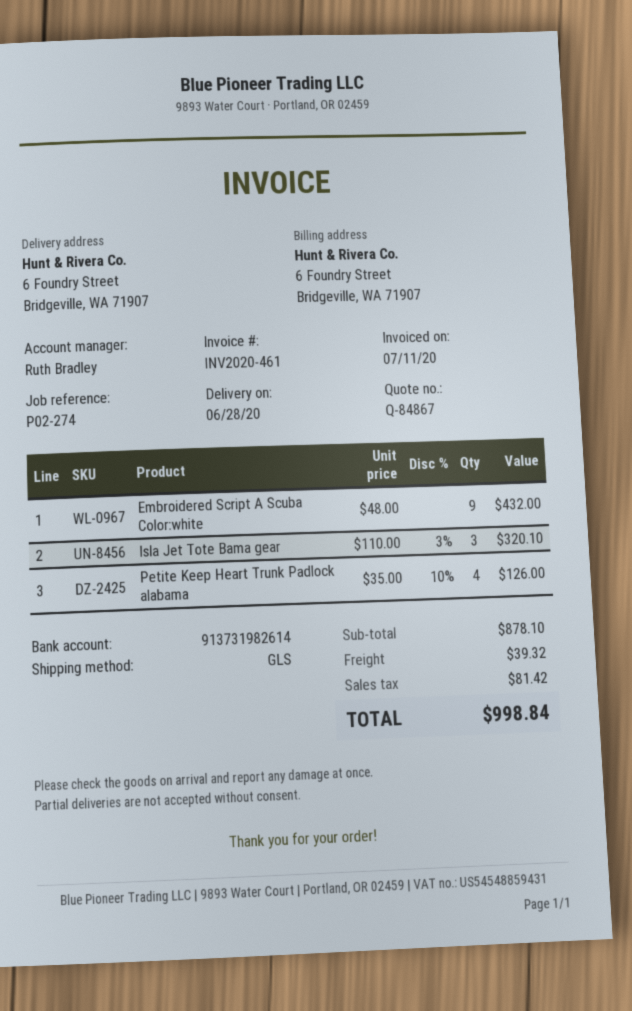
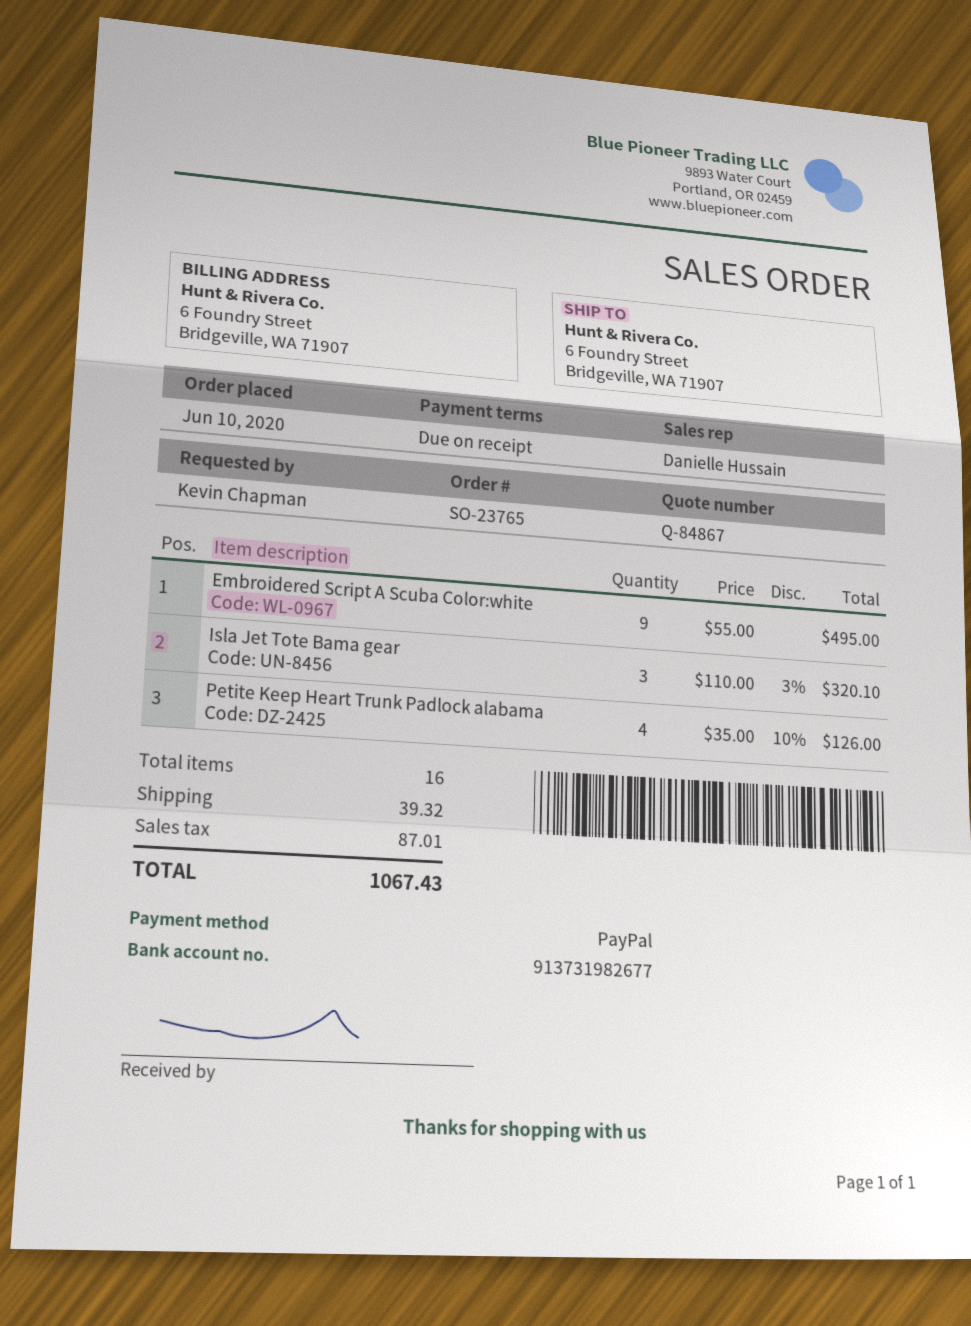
sales rep: Ruth Bradley -> Danielle Hussain
bank account: 913731982614 -> 913731982677
Embroidered Script A Scuba Color:white: 9 x 48.00 = 432.00 -> 9 x 55.00 = 495.00
tax: 81.42 -> 87.01
total: 998.84 -> 1067.43

